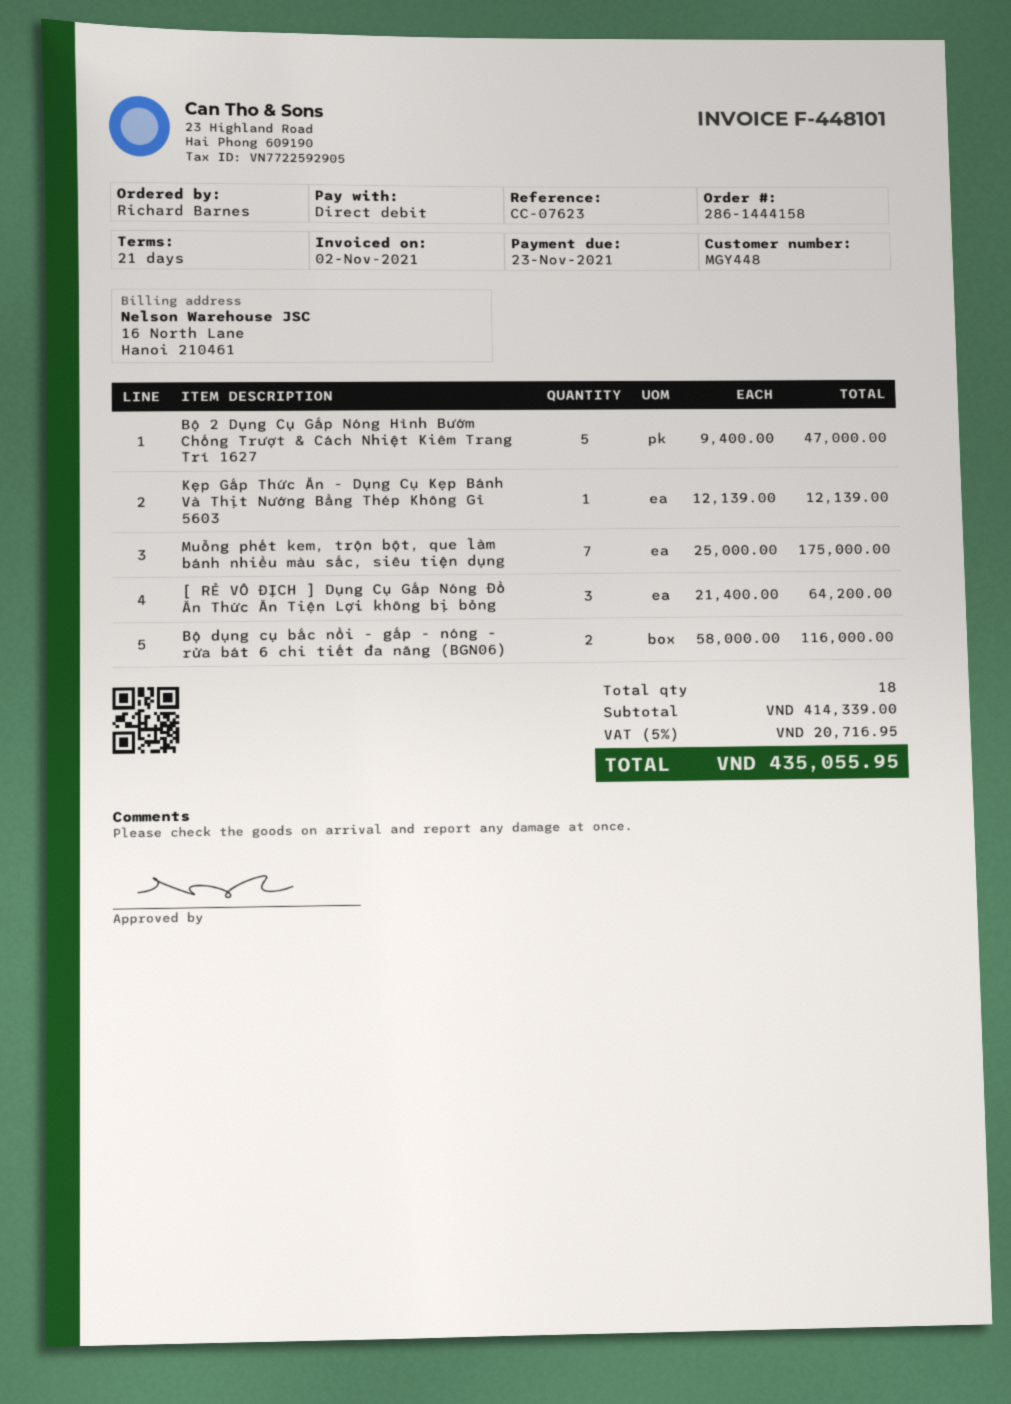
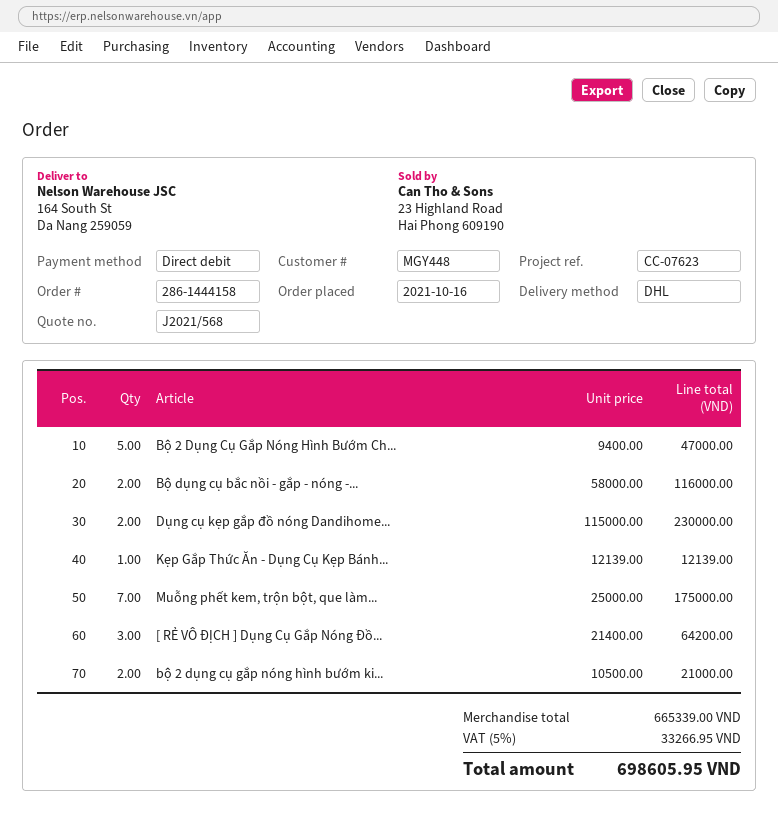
Dụng cụ kẹp gắp đồ nóng Dandihome...: none -> 2 x 115000.00 = 230000.00
bộ 2 dụng cụ gắp nóng hình bướm ki...: none -> 2 x 10500.00 = 21000.00
subtotal: 414339.00 -> 665339.00
tax: 5% = 20716.95 -> 5% = 33266.95
total: 435055.95 -> 698605.95

